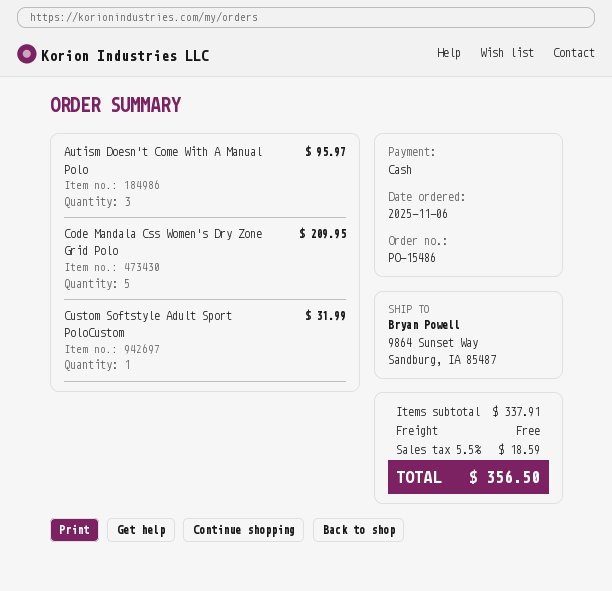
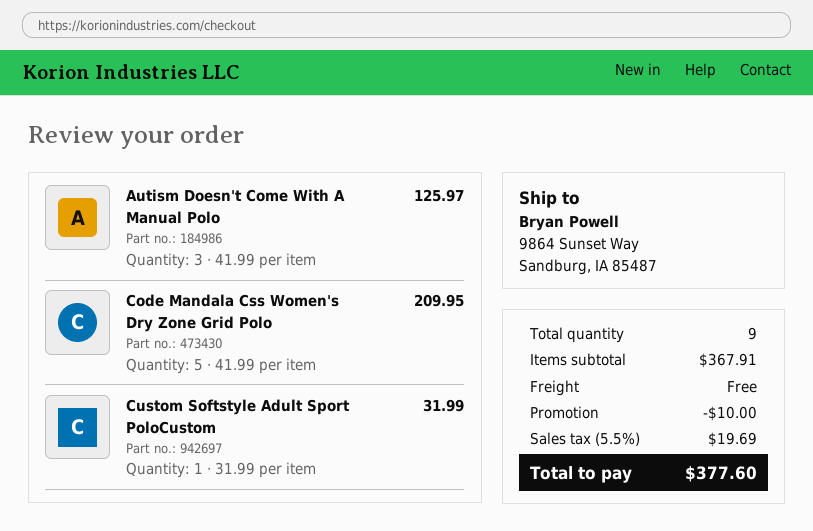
Autism Doesn't Come With A Manual Polo: 3 for 95.97 -> 3 for 125.97
subtotal: 337.91 -> 367.91
discount: none -> 10.00
tax: 5.5% = 18.59 -> 5.5% = 19.69
total: 356.50 -> 377.60

